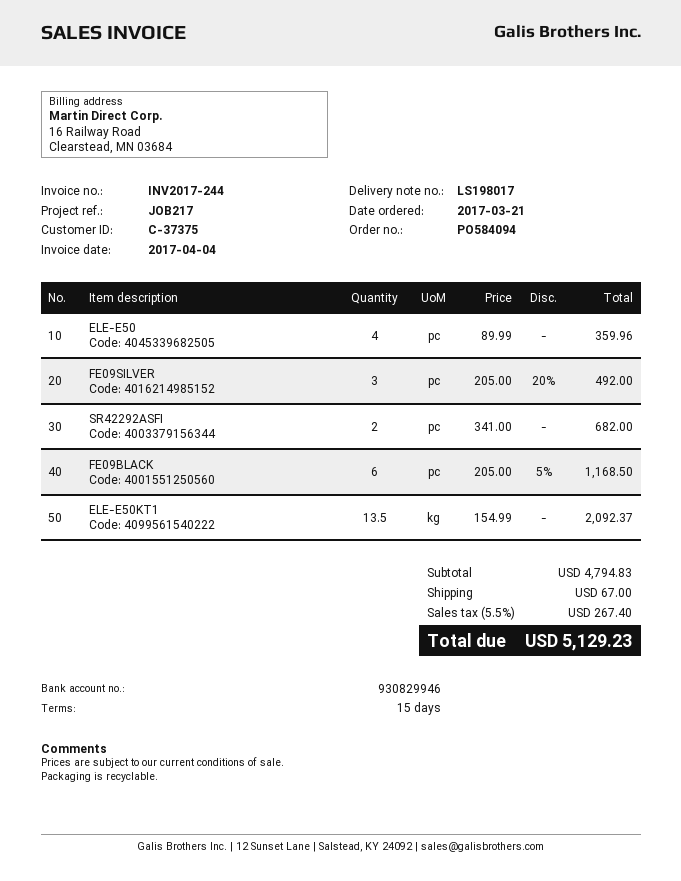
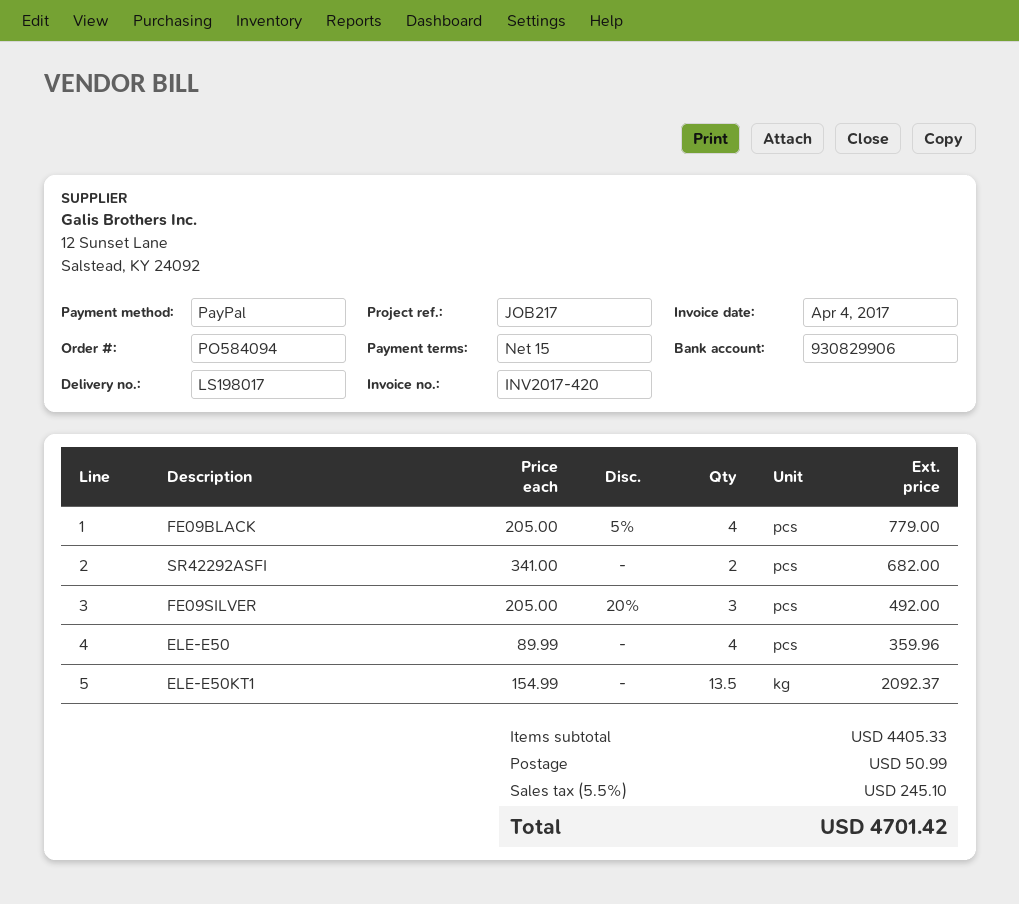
invoice number: INV2017-244 -> INV2017-420
bank account: 930829946 -> 930829906
FE09BLACK: 6 x 205.00 - 5% = 1168.50 -> 4 x 205.00 - 5% = 779.00
subtotal: 4794.83 -> 4405.33
shipping: 67.00 -> 50.99
tax: 5.5% = 267.40 -> 5.5% = 245.10
total: 5129.23 -> 4701.42

